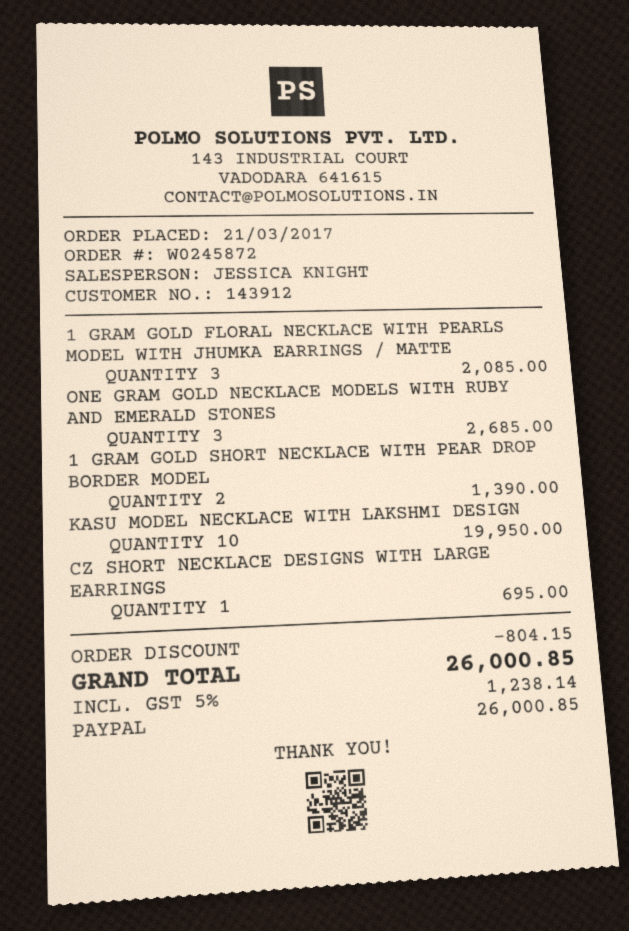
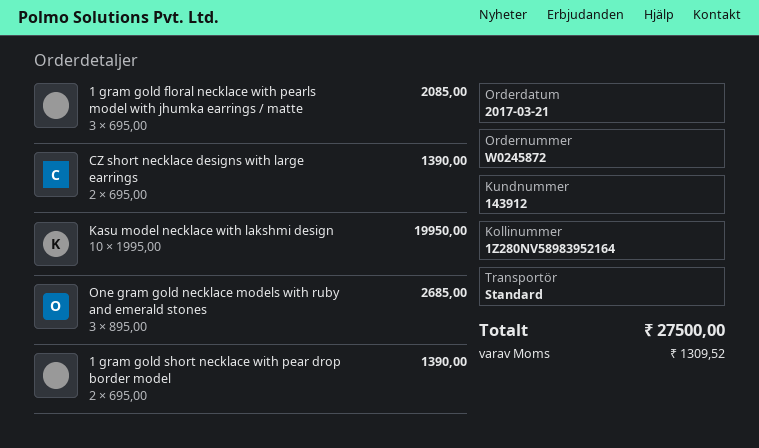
CZ SHORT NECKLACE DESIGNS WITH LARGE EARRINGS: 1 for 695.00 -> 2 for 1390.00
discount: 804.15 -> none
tax: 1238.14 -> 1309.52
total: 26000.85 -> 27500.00

